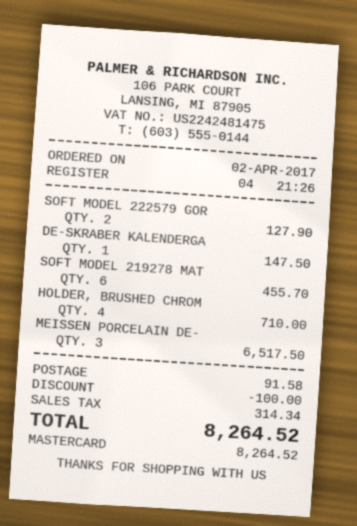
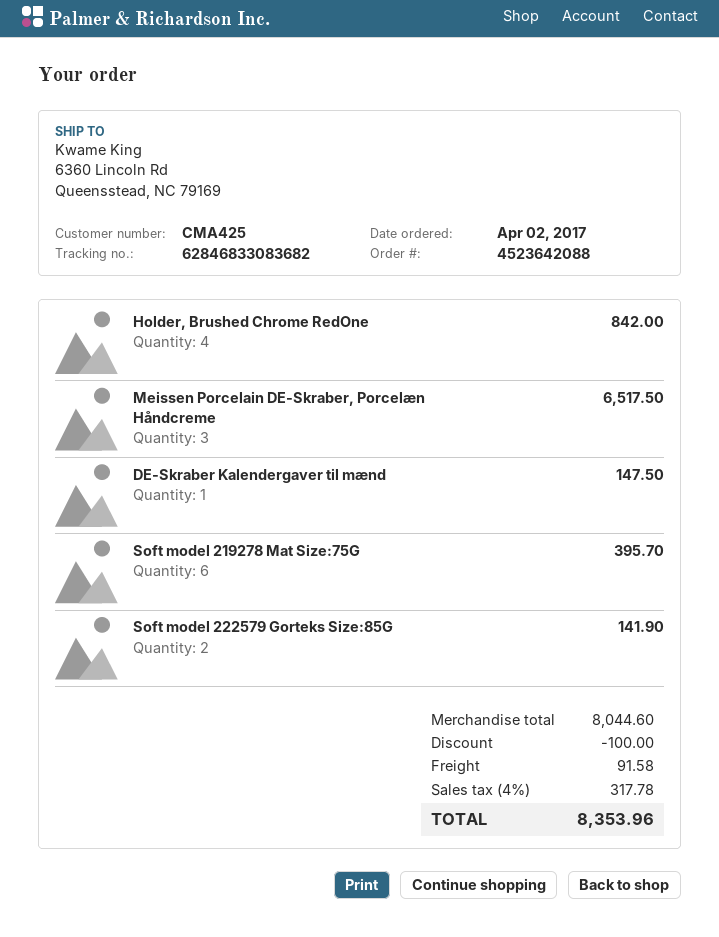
SOFT MODEL 222579 GOR: 2 for 127.90 -> 2 for 141.90
SOFT MODEL 219278 MAT: 6 for 455.70 -> 6 for 395.70
HOLDER, BRUSHED CHROM: 4 for 710.00 -> 4 for 842.00
tax: 314.34 -> 317.78
total: 8264.52 -> 8353.96

